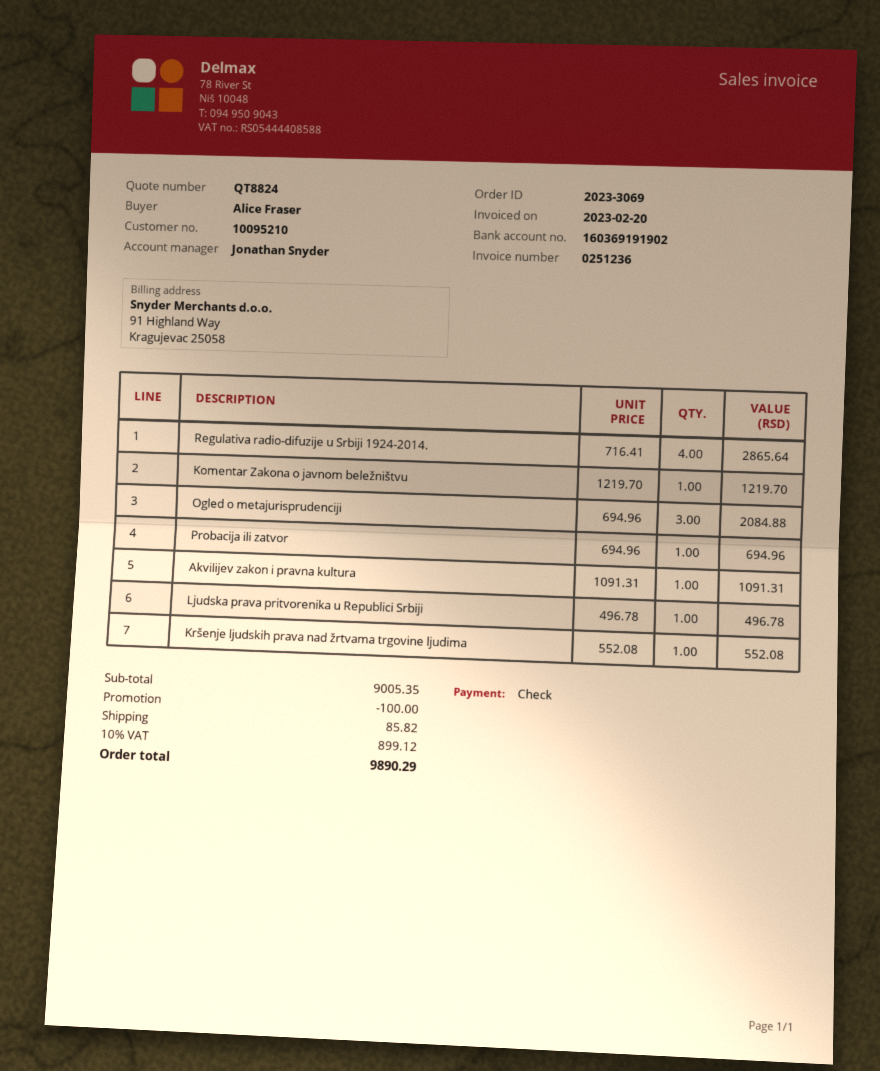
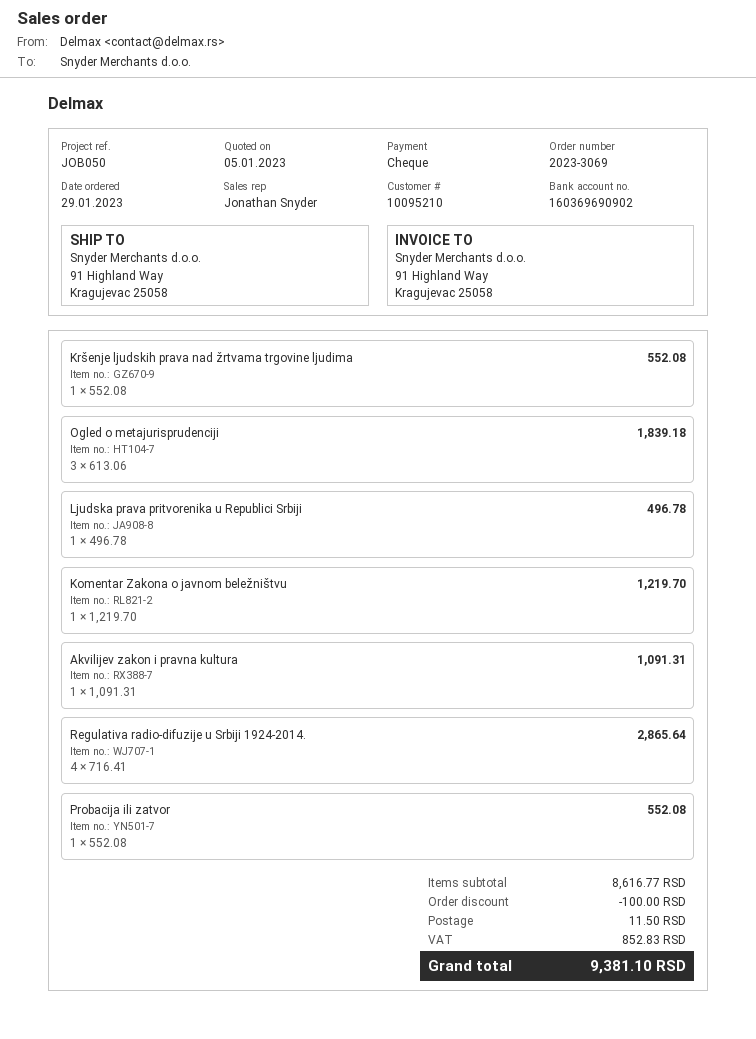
bank account: 160369191902 -> 160369690902
Ogled o metajurisprudenciji: 3 x 694.96 = 2084.88 -> 3 x 613.06 = 1839.18
Probacija ili zatvor: 1 x 694.96 = 694.96 -> 1 x 552.08 = 552.08
subtotal: 9005.35 -> 8616.77
shipping: 85.82 -> 11.50
tax: 899.12 -> 852.83
total: 9890.29 -> 9381.10

